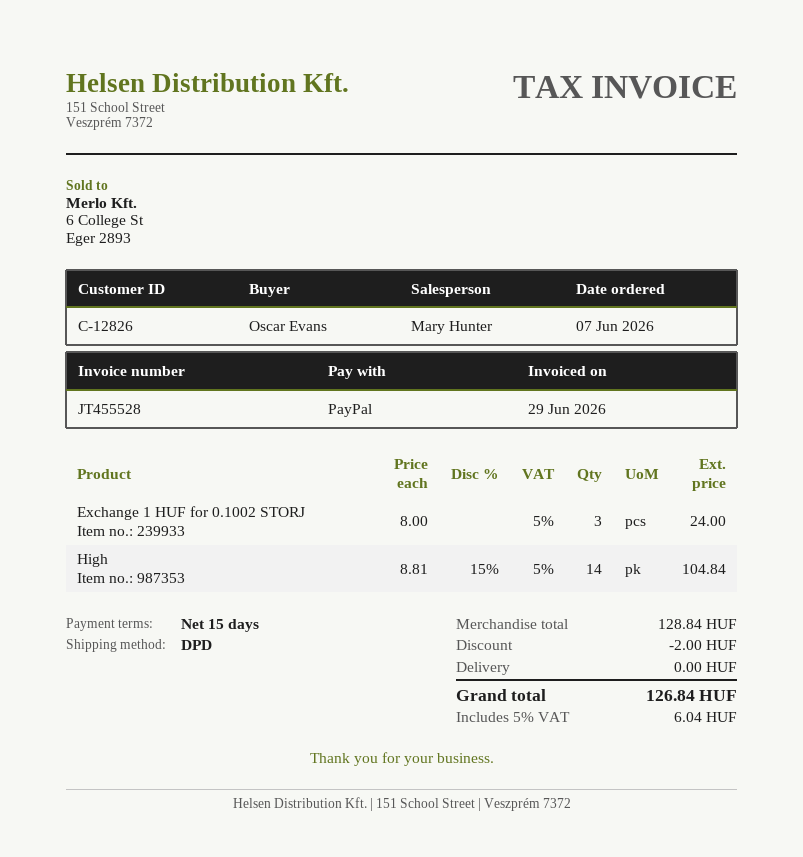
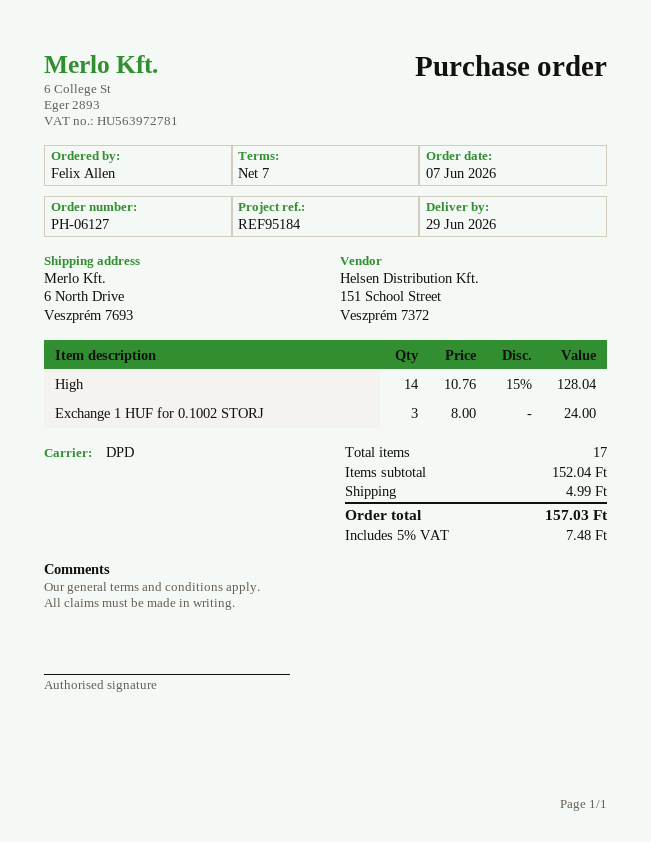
payment terms: 15 days -> 7 days
ordered by: Oscar Evans -> Felix Allen
High: 14 x 8.81 - 15% = 104.84 -> 14 x 10.76 - 15% = 128.04
subtotal: 128.84 -> 152.04
discount: 2.00 -> none
shipping: 0.00 -> 4.99
tax: 5% = 6.04 -> 5% = 7.48
total: 126.84 -> 157.03

